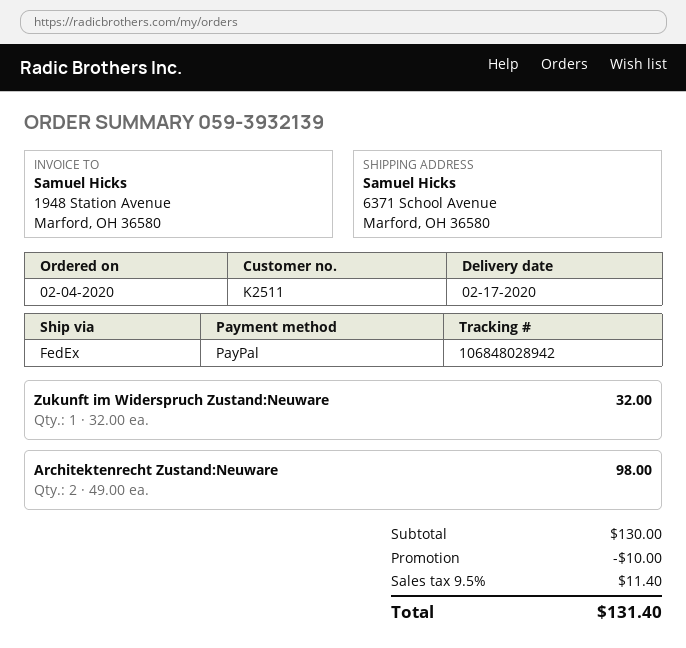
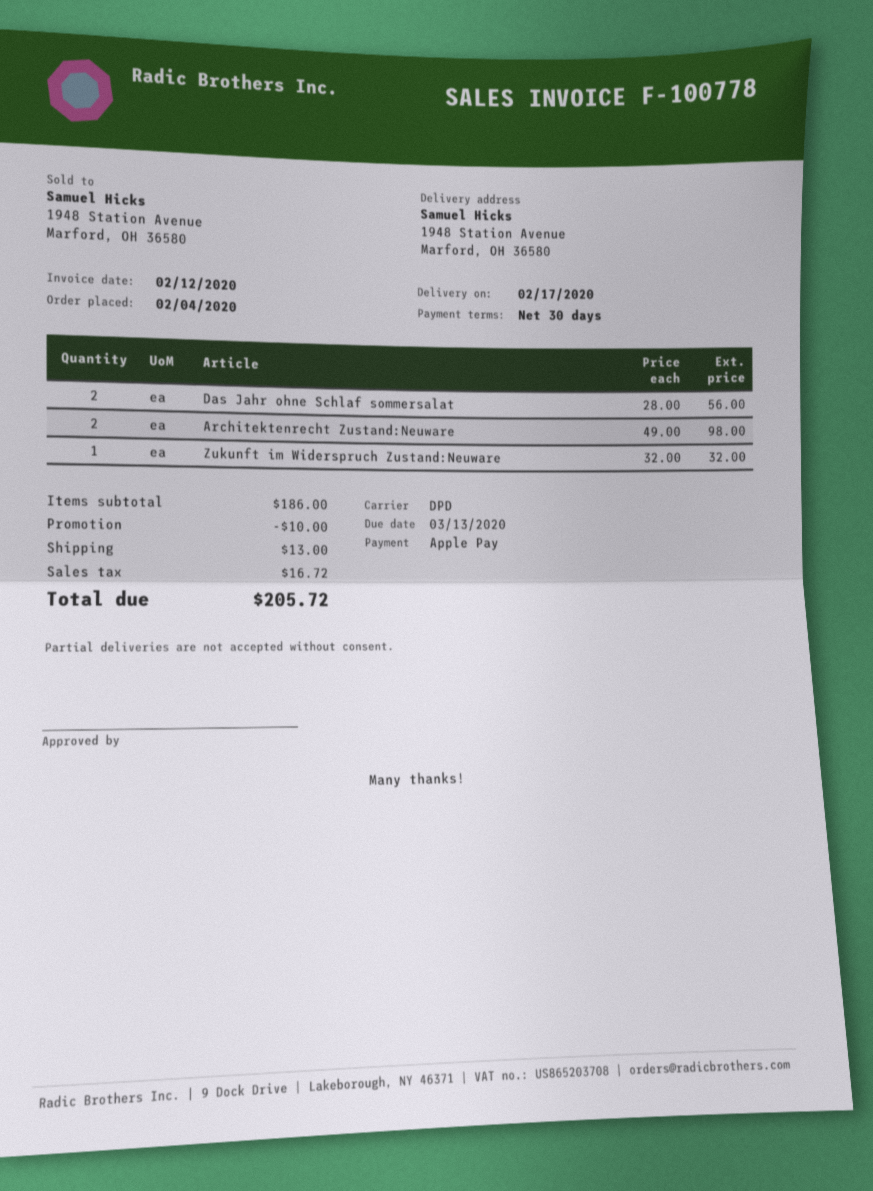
payment method: PayPal -> Apple Pay
shipping method: FedEx -> DPD
ship to: 6371 School Avenue, Marford, OH 36580 -> 1948 Station Avenue, Marford, OH 36580
Das Jahr ohne Schlaf sommersalat: none -> 2 x 28.00 = 56.00
subtotal: 130.00 -> 186.00
shipping: none -> 13.00
tax: 11.40 -> 16.72
total: 131.40 -> 205.72

